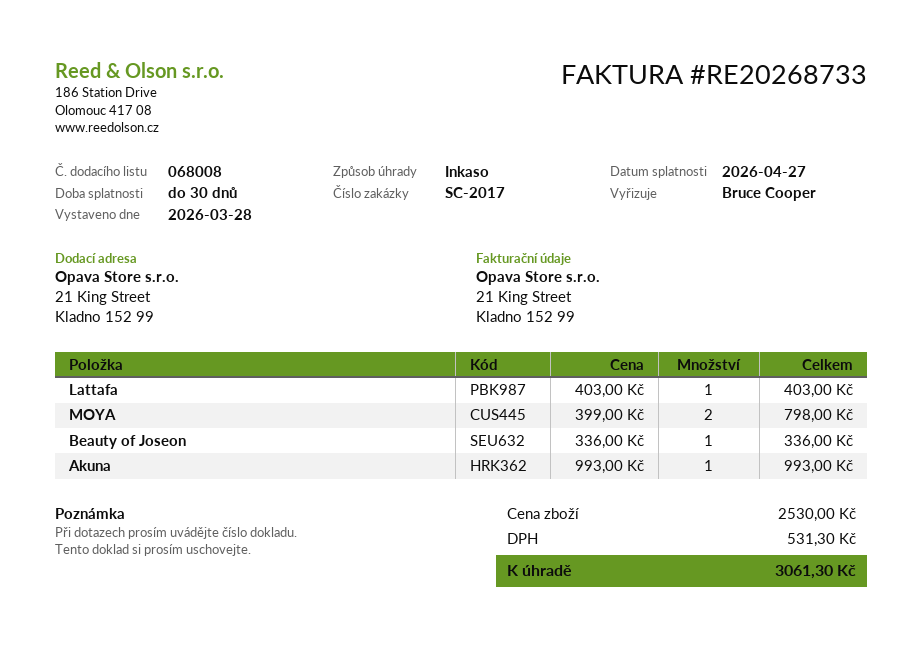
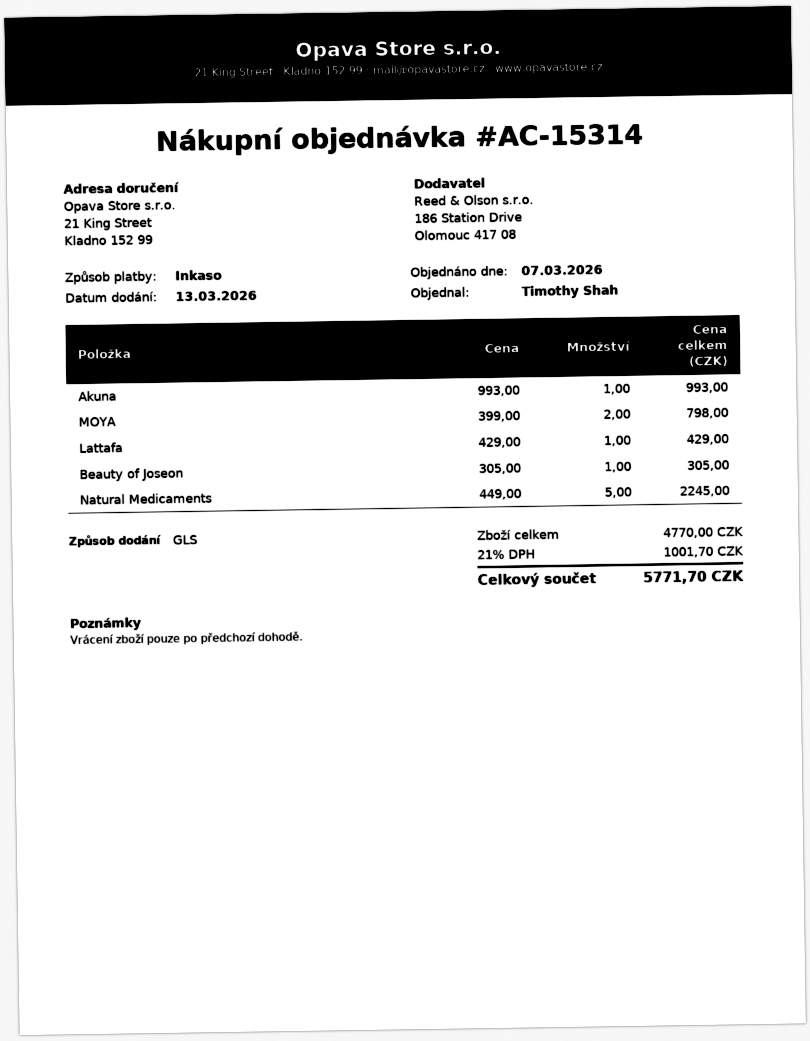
Lattafa: 1 x 403.00 = 403.00 -> 1 x 429.00 = 429.00
Beauty of Joseon: 1 x 336.00 = 336.00 -> 1 x 305.00 = 305.00
Natural Medicaments: none -> 5 x 449.00 = 2245.00
subtotal: 2530.00 -> 4770.00
tax: 531.30 -> 1001.70
total: 3061.30 -> 5771.70

